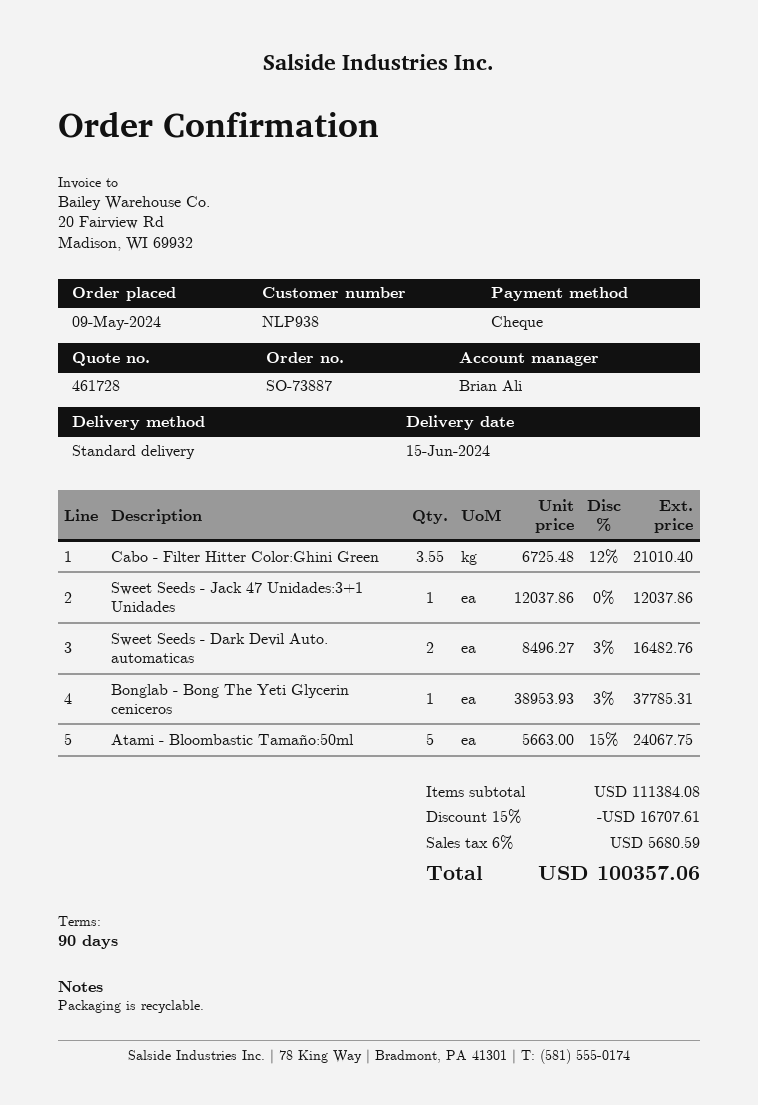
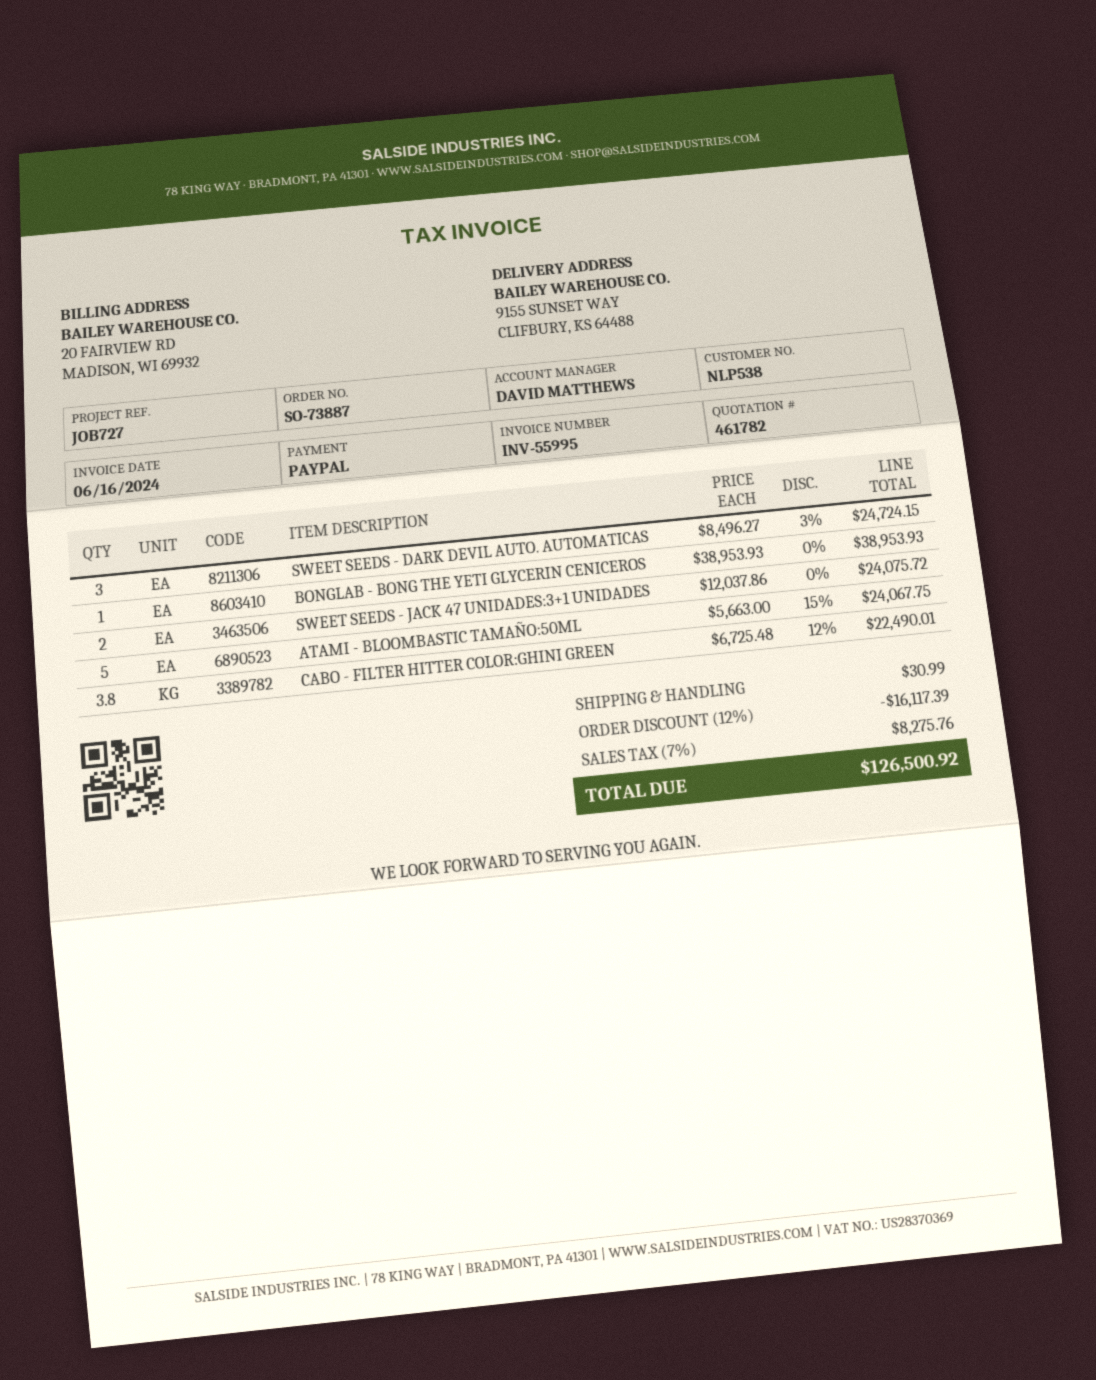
quote number: 461728 -> 461782
customer number: NLP938 -> NLP538
sales rep: Brian Ali -> DAVID MATTHEWS
payment method: cheque -> PayPal
Cabo - Filter Hitter Color:Ghini Green: 3.55 x 6725.48 - 12% = 21010.40 -> 3.8 x 6725.48 - 12% = 22490.01
Sweet Seeds - Jack 47 Unidades:3+1 Unidades: 1 x 12037.86 = 12037.86 -> 2 x 12037.86 = 24075.72
Sweet Seeds - Dark Devil Auto. automaticas: 2 x 8496.27 - 3% = 16482.76 -> 3 x 8496.27 - 3% = 24724.15
Bonglab - Bong The Yeti Glycerin ceniceros: 1 x 38953.93 - 3% = 37785.31 -> 1 x 38953.93 = 38953.93
discount: 15% = 16707.61 -> 12% = 16117.39
shipping: none -> 30.99
tax: 6% = 5680.59 -> 7% = 8275.76
total: 100357.06 -> 126500.92

